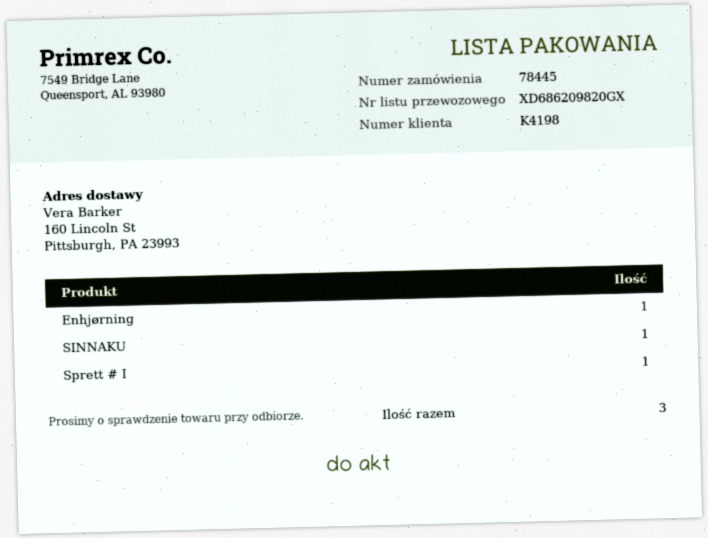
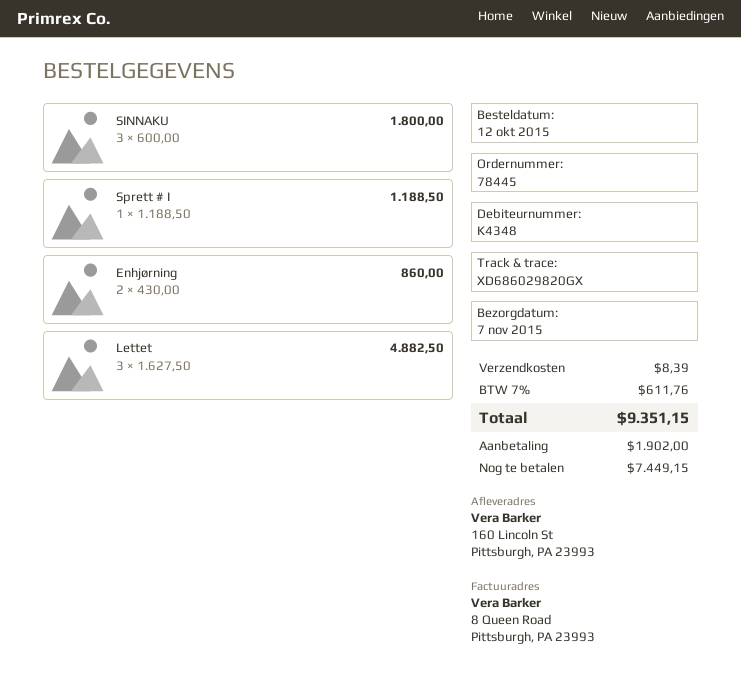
customer number: K4198 -> K4348
tracking number: XD686209820GX -> XD686029820GX
Enhjørning: 1 -> 2
SINNAKU: 1 -> 3
Lettet: none -> 3

